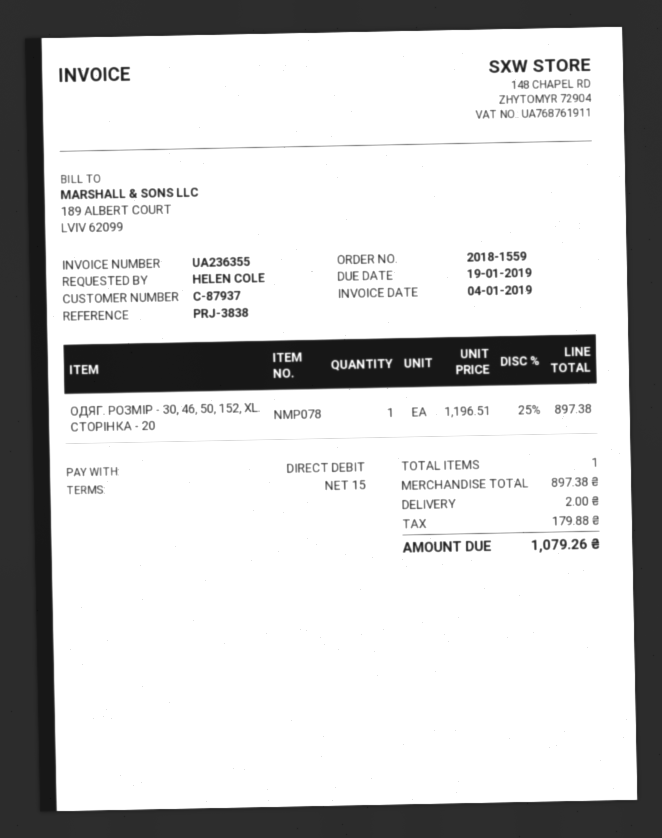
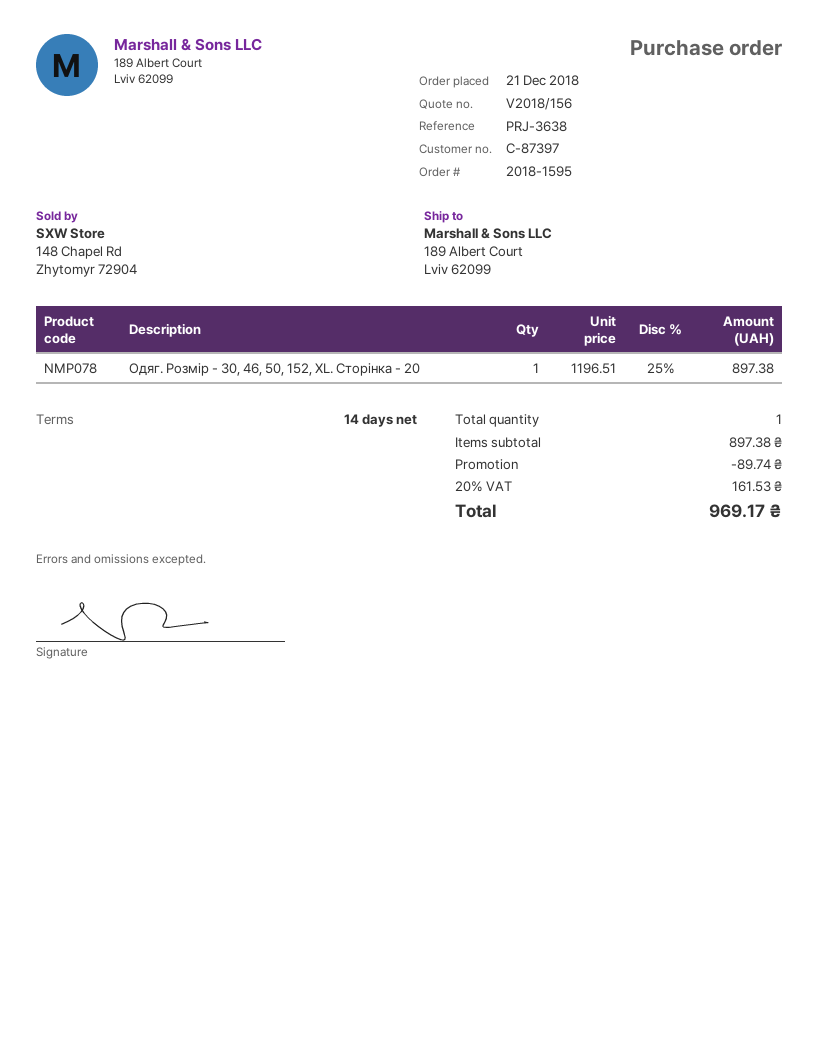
order number: 2018-1559 -> 2018-1595
payment terms: 15 days -> 14 days
customer number: C-87937 -> C-87397
reference: PRJ-3838 -> PRJ-3638
discount: none -> 89.74
shipping: 2.00 -> none
tax: 179.88 -> 161.53
total: 1079.26 -> 969.17

